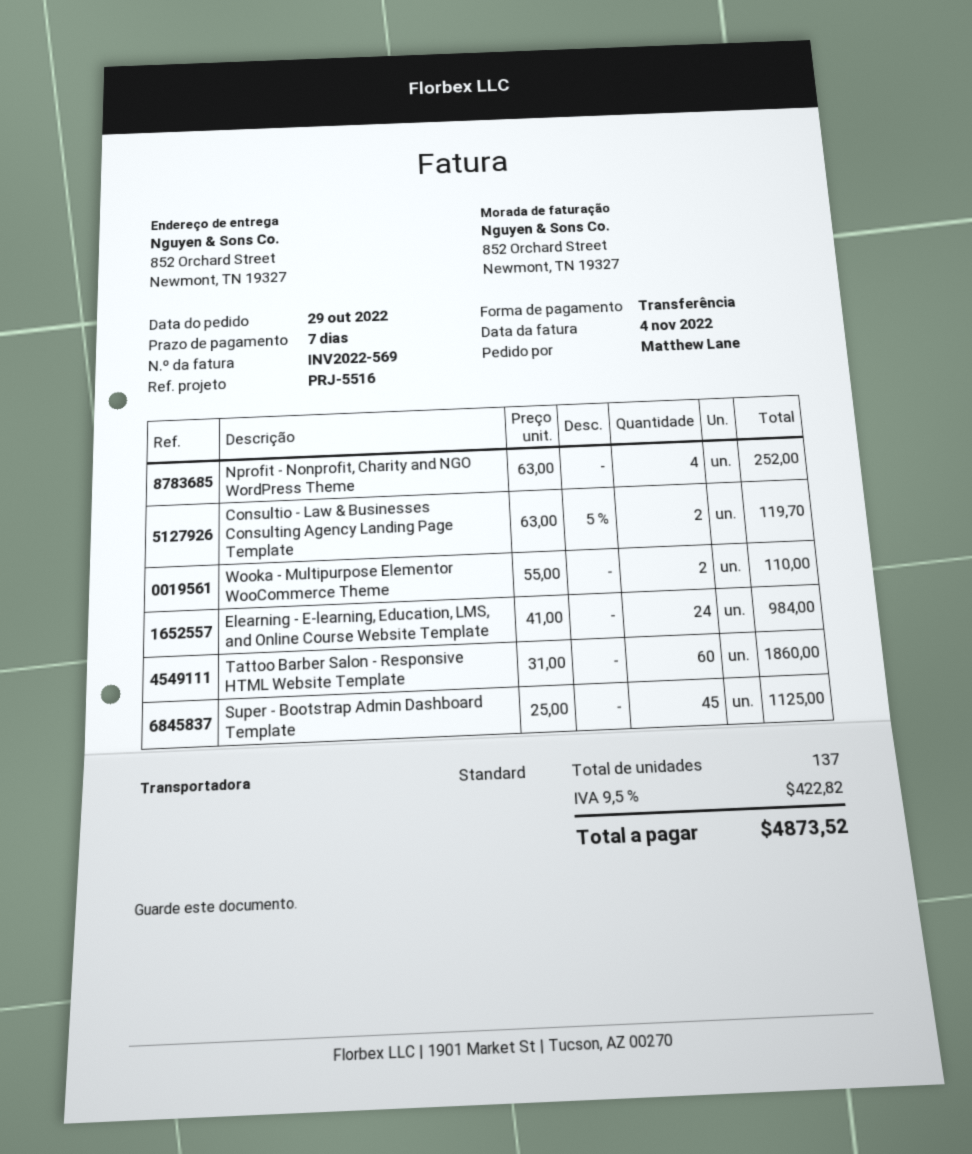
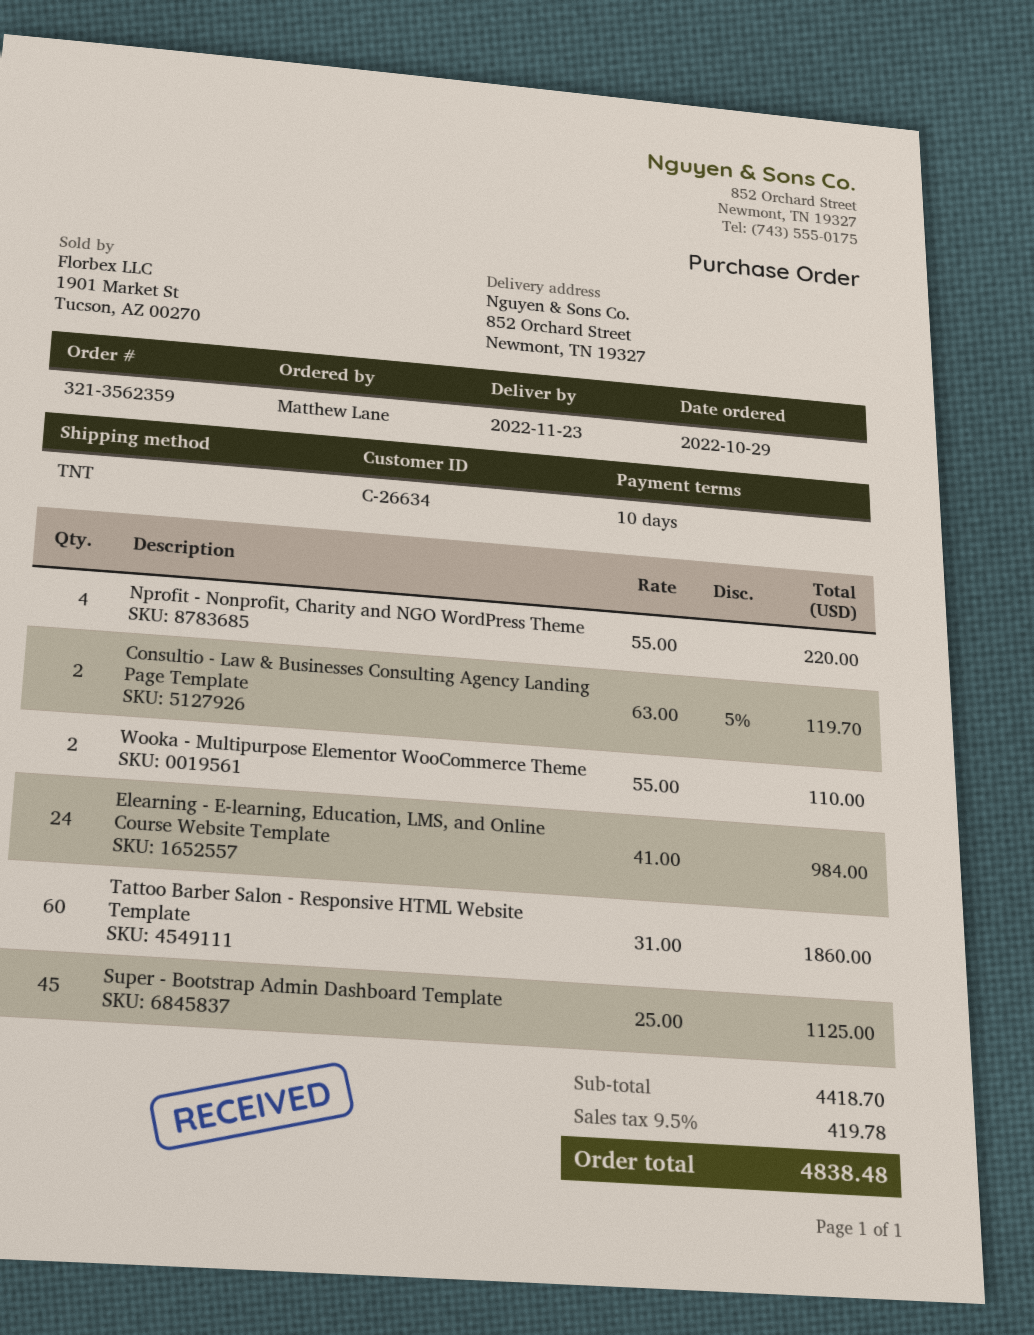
payment terms: 7 days -> 10 days
shipping method: standard -> TNT
Nprofit - Nonprofit, Charity and NGO WordPress Theme: 4 x 63.00 = 252.00 -> 4 x 55.00 = 220.00
tax: 9.5% = 422.82 -> 9.5% = 419.78
total: 4873.52 -> 4838.48

